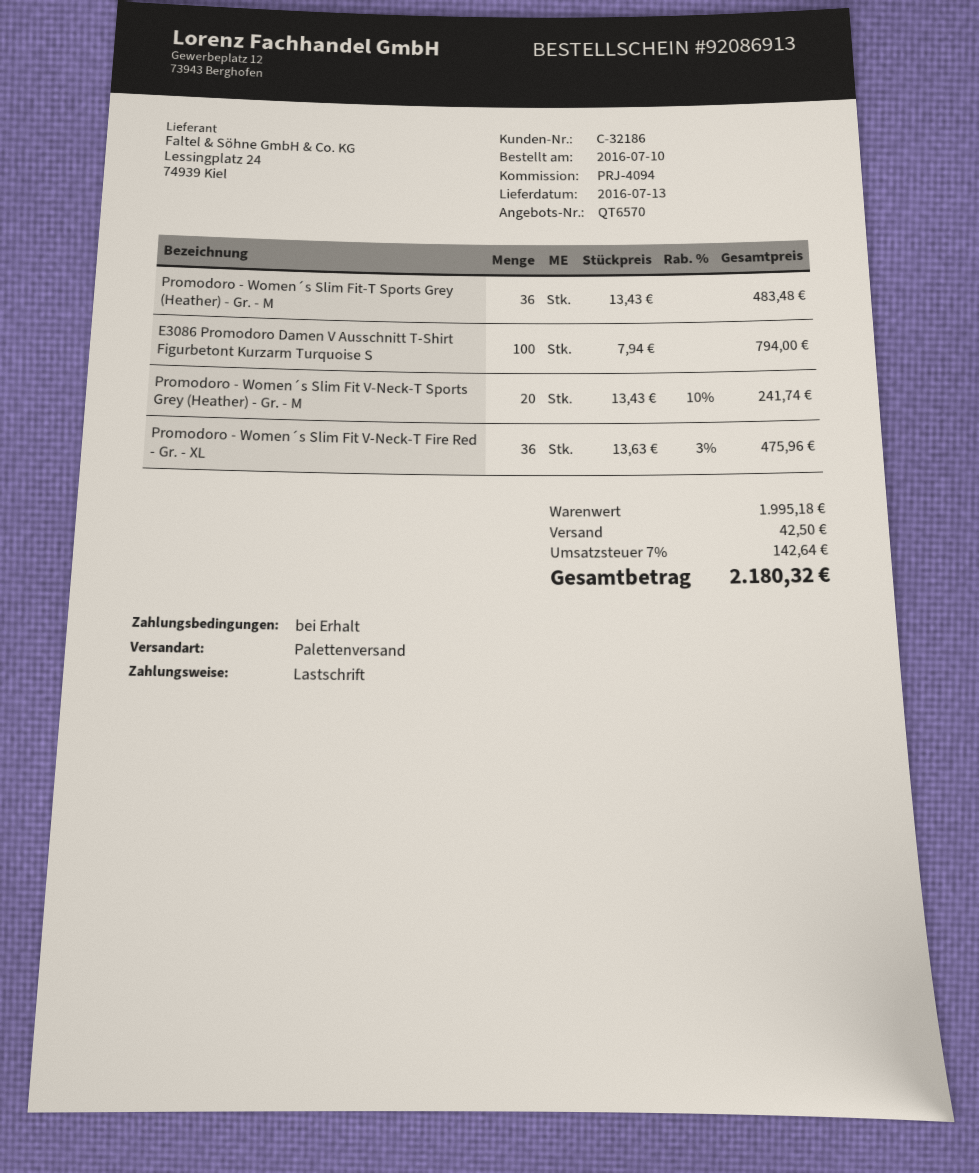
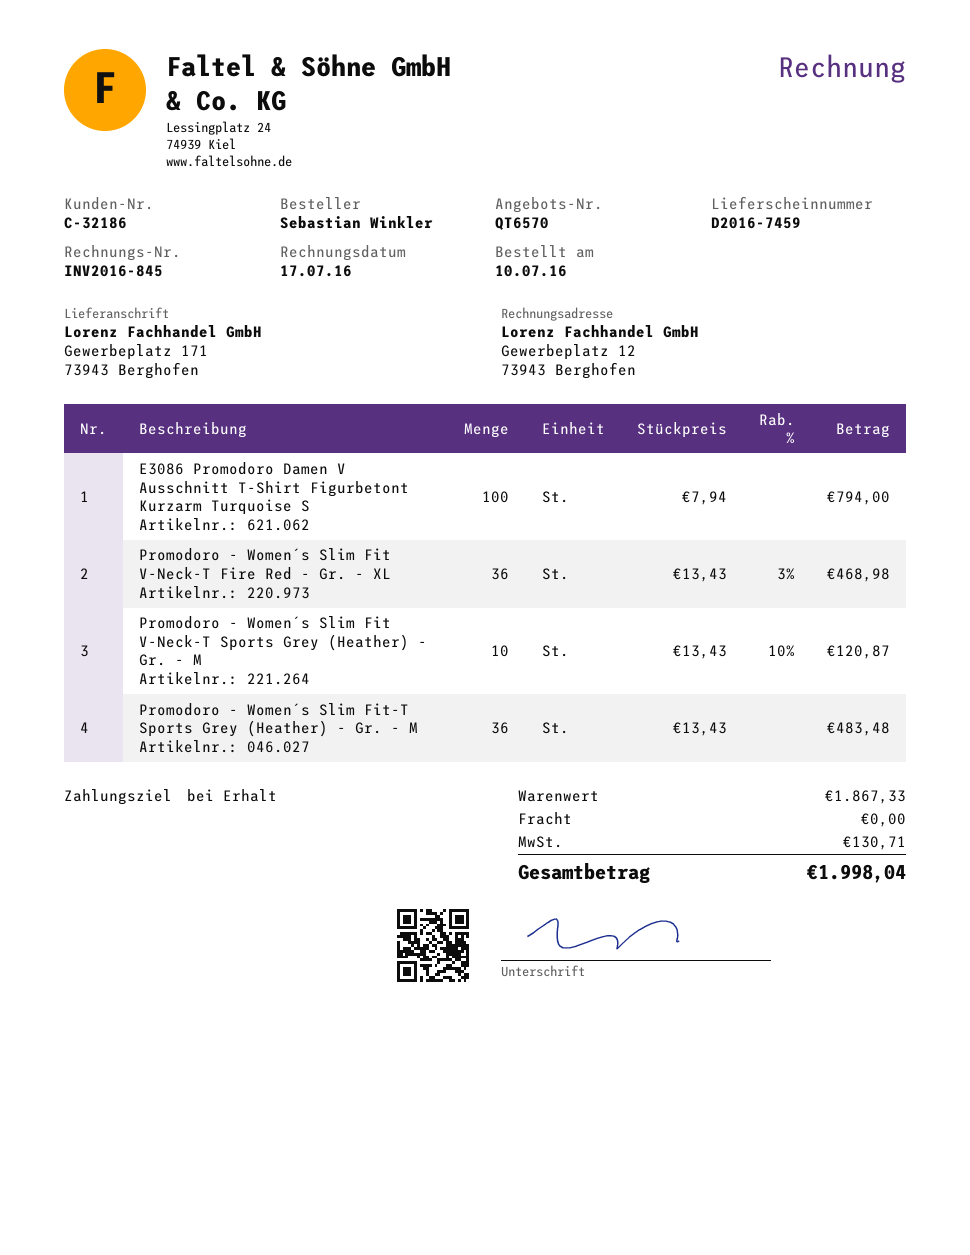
Promodoro - Women´s Slim Fit V-Neck-T Sports Grey (Heather) - Gr. - M: 20 x 13.43 - 10% = 241.74 -> 10 x 13.43 - 10% = 120.87
Promodoro - Women´s Slim Fit V-Neck-T Fire Red - Gr. - XL: 36 x 13.63 - 3% = 475.96 -> 36 x 13.43 - 3% = 468.98
subtotal: 1995.18 -> 1867.33
shipping: 42.50 -> 0.00
tax: 142.64 -> 130.71
total: 2180.32 -> 1998.04

